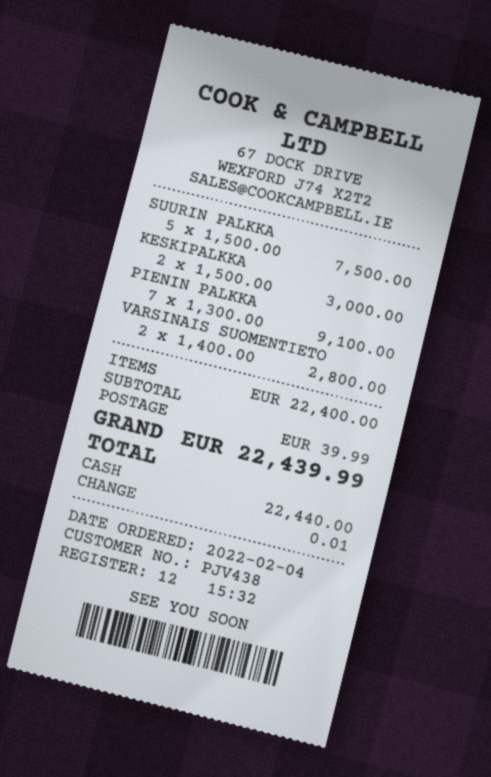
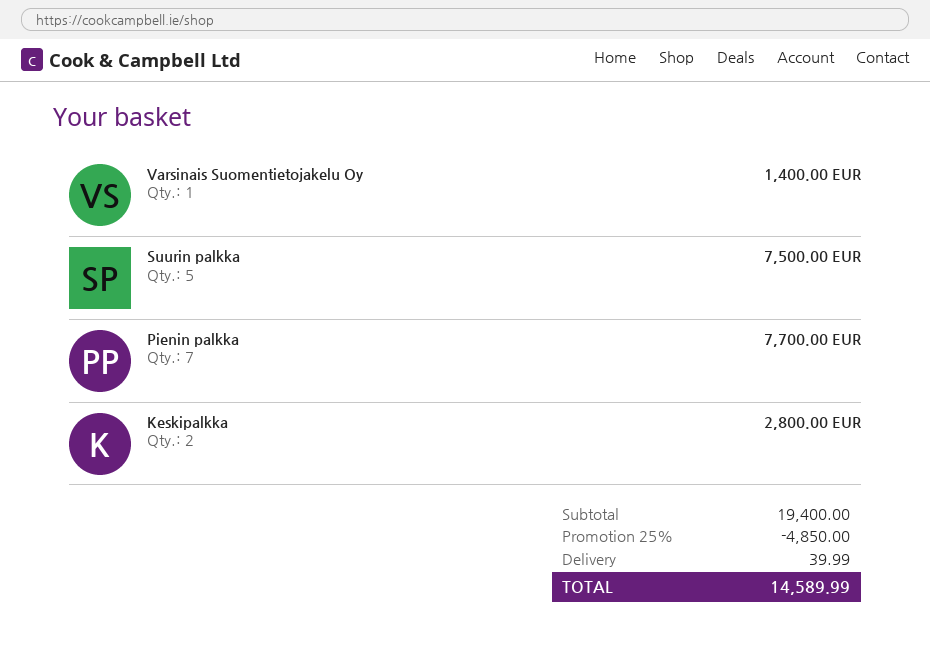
KESKIPALKKA: 2 for 3000.00 -> 2 for 2800.00
PIENIN PALKKA: 7 for 9100.00 -> 7 for 7700.00
VARSINAIS SUOMENTIETO: 2 for 2800.00 -> 1 for 1400.00
subtotal: 22400.00 -> 19400.00
discount: none -> 25% = 4850.00
total: 22439.99 -> 14589.99

